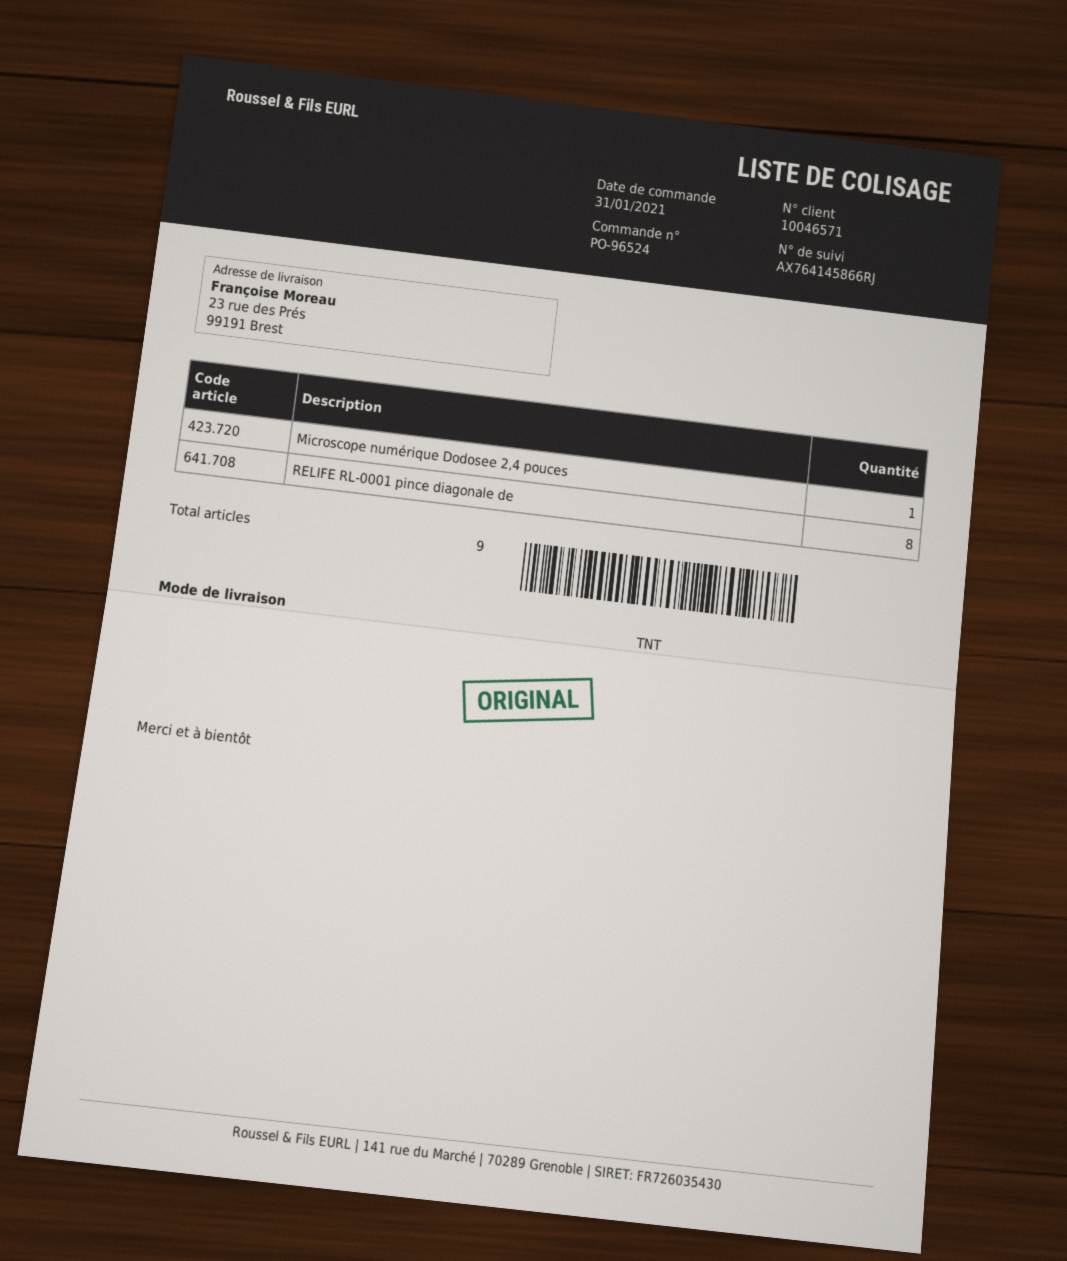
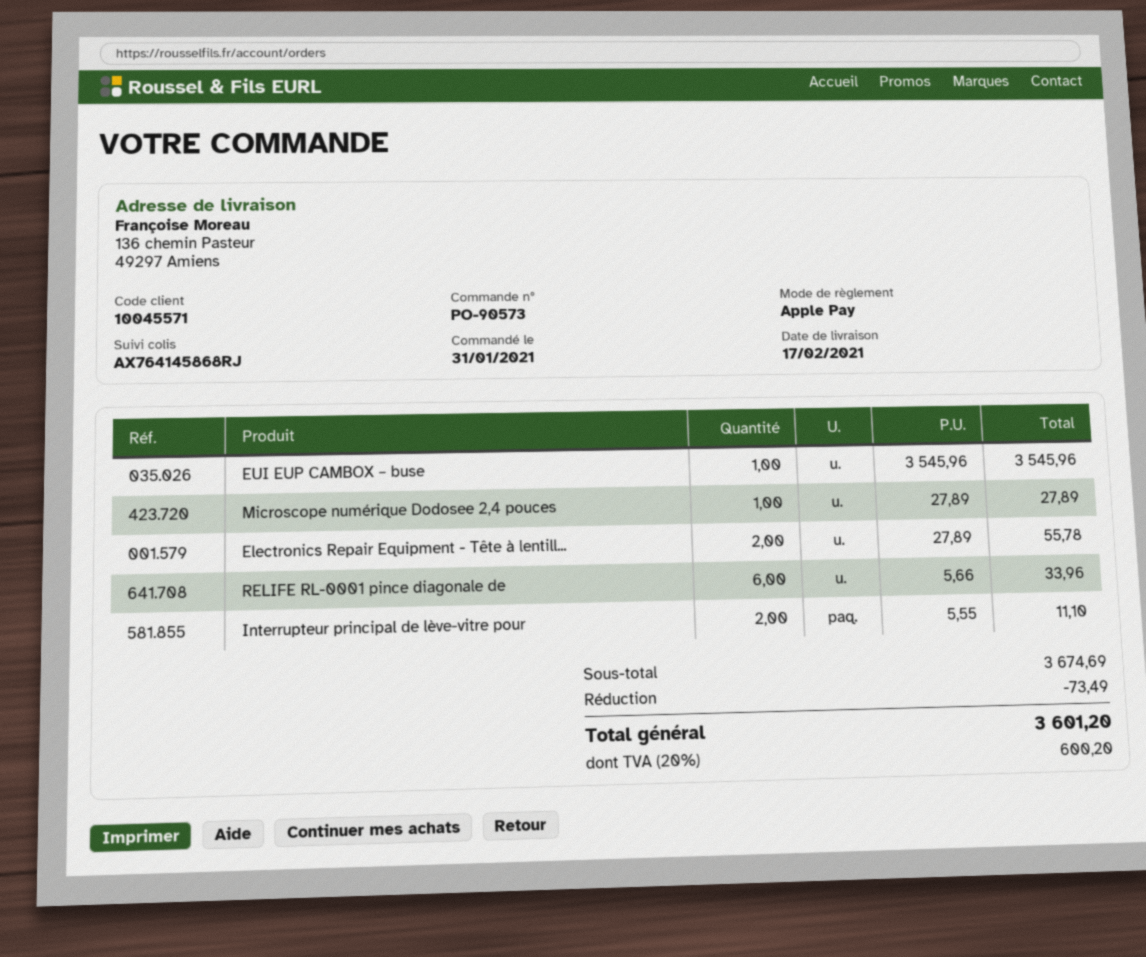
order number: PO-96524 -> PO-90573
customer number: 10046571 -> 10045571
tracking number: AX764145866RJ -> AX764145868RJ
ship to: 23 rue des Prés, 99191 Brest -> 136 chemin Pasteur, 49297 Amiens
RELIFE RL-0001 pince diagonale de: 8 -> 6
EUI EUP CAMBOX – buse: none -> 1
Electronics Repair Equipment - Tête à lentill...: none -> 2
Interrupteur principal de lève-vitre pour: none -> 2

